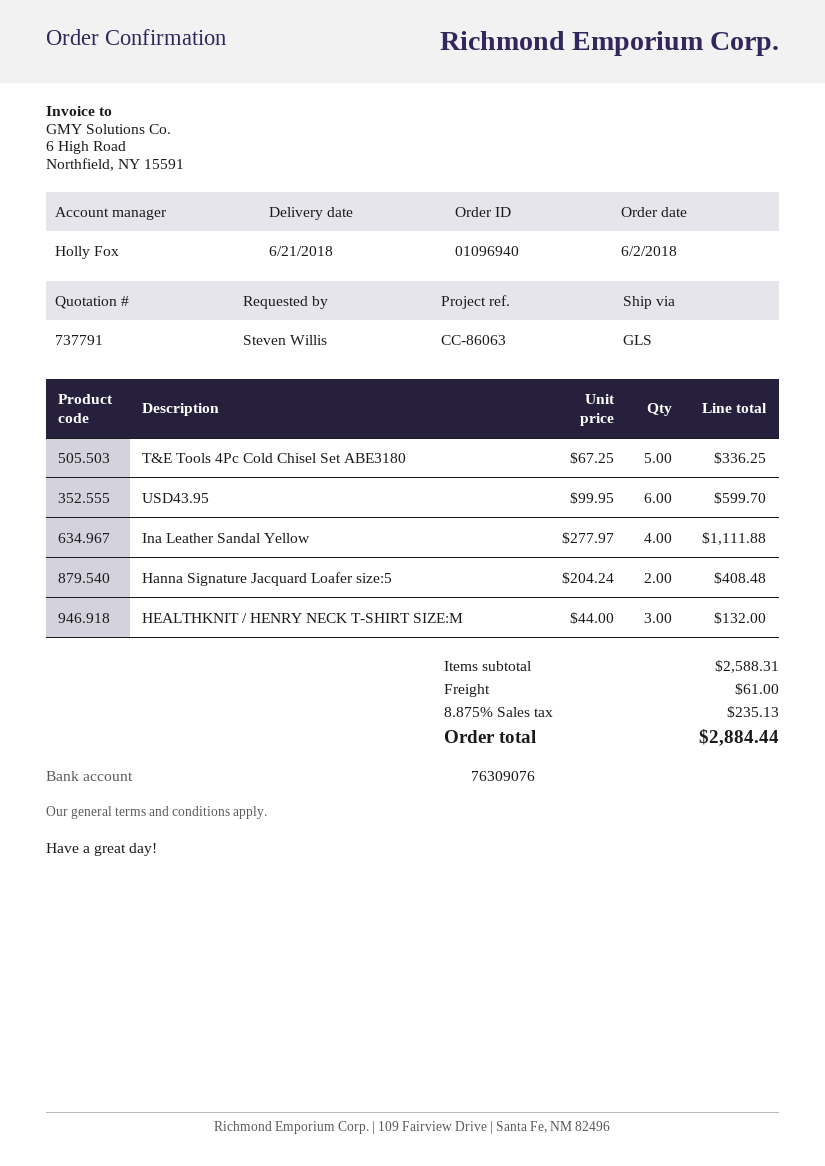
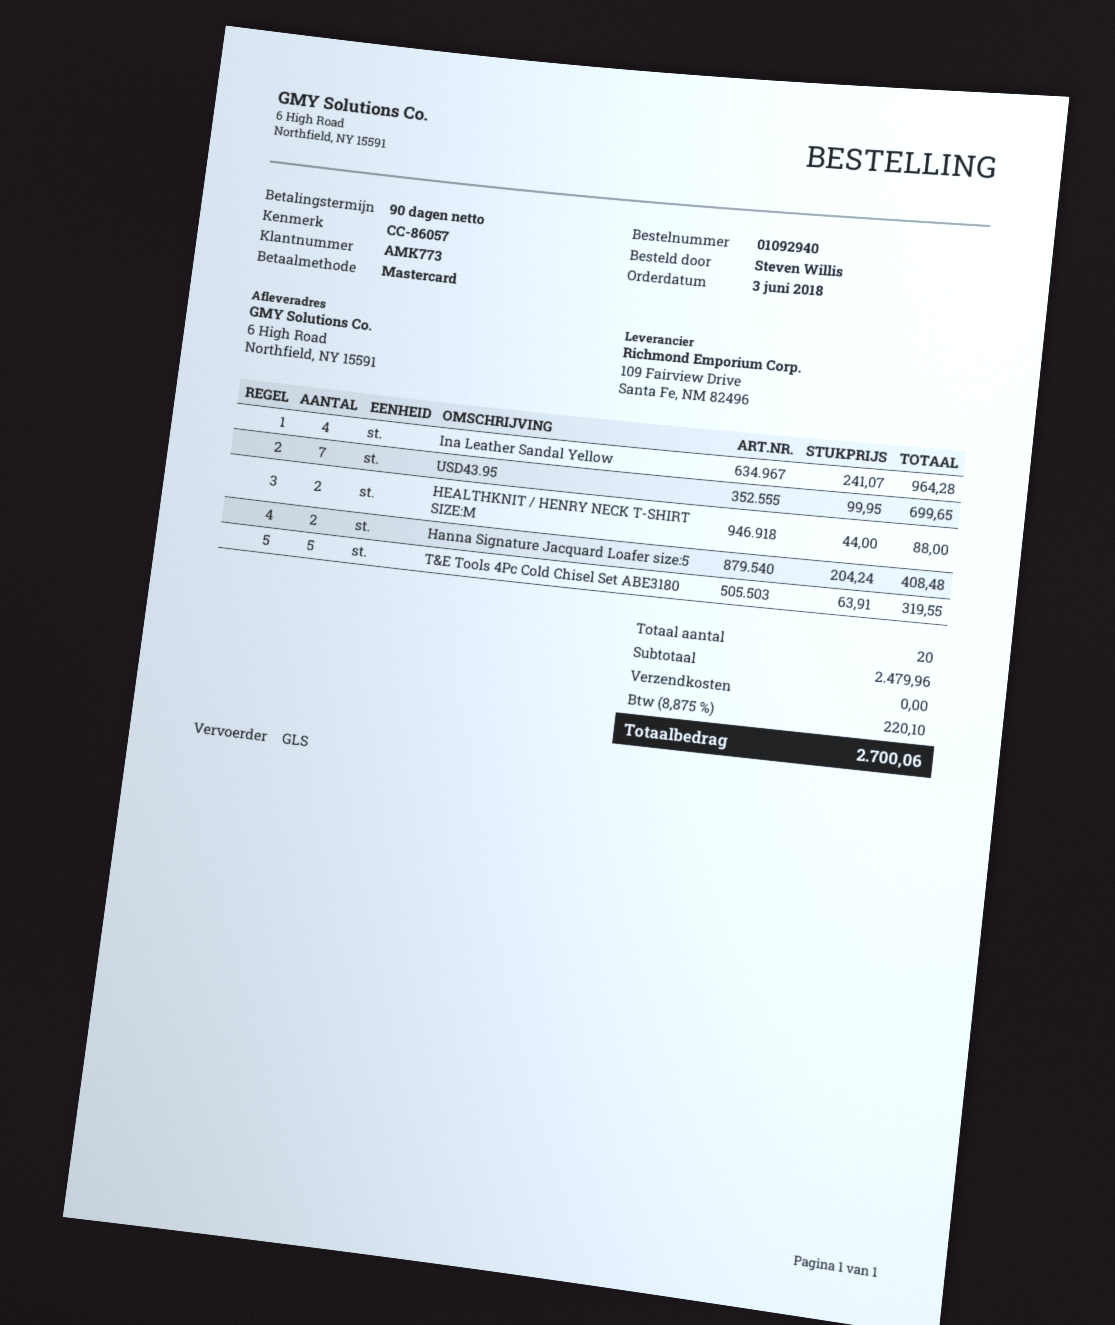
order number: 01096940 -> 01092940
order date: 2018-06-02 -> 2018-06-03
reference: CC-86063 -> CC-86057
T&E Tools 4Pc Cold Chisel Set ABE3180: 5 x 67.25 = 336.25 -> 5 x 63.91 = 319.55
USD43.95: 6 x 99.95 = 599.70 -> 7 x 99.95 = 699.65
Ina Leather Sandal Yellow: 4 x 277.97 = 1111.88 -> 4 x 241.07 = 964.28
HEALTHKNIT / HENRY NECK T-SHIRT SIZE:M: 3 x 44.00 = 132.00 -> 2 x 44.00 = 88.00
subtotal: 2588.31 -> 2479.96
shipping: 61.00 -> 0.00
tax: 8.875% = 235.13 -> 8.875% = 220.10
total: 2884.44 -> 2700.06

